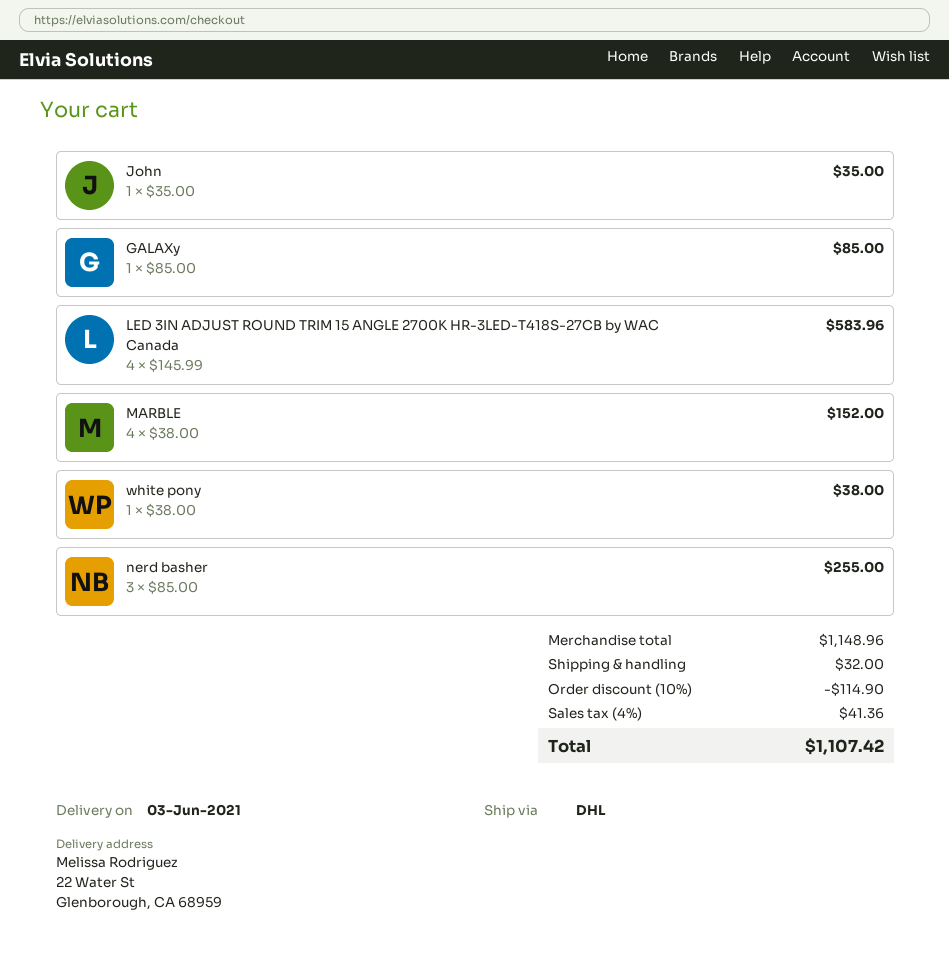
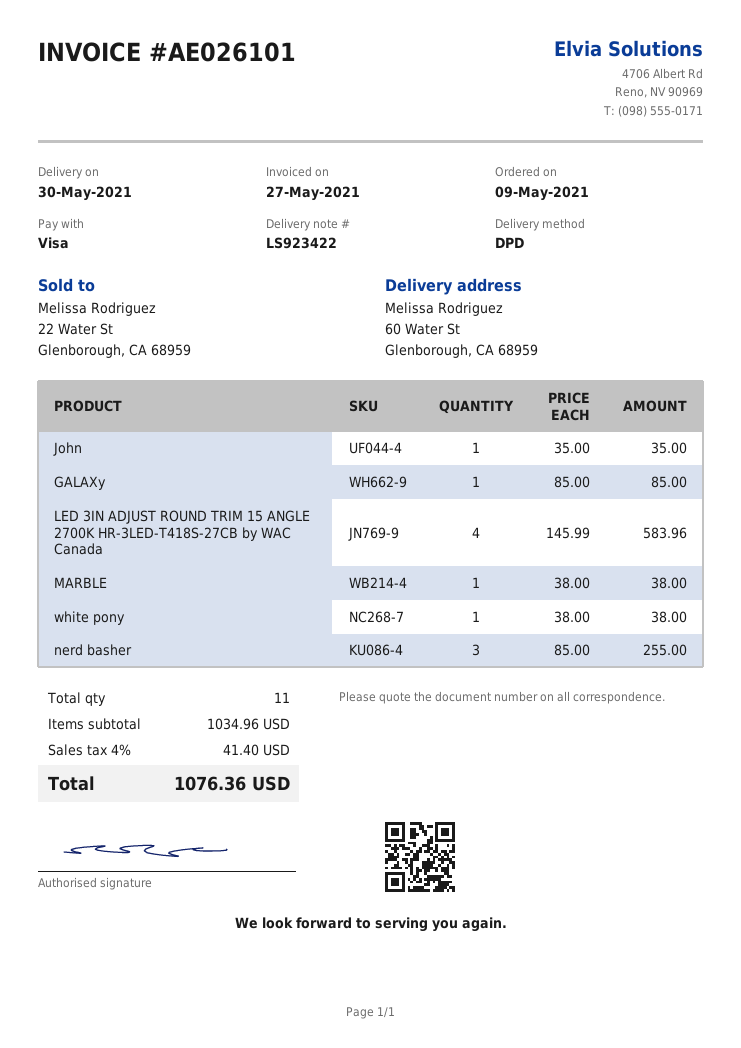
delivery date: 2021-06-03 -> 2021-05-30
shipping method: DHL -> DPD
ship to: 22 Water St, Glenborough, CA 68959 -> 60 Water St, Glenborough, CA 68959
MARBLE: 4 x 38.00 = 152.00 -> 1 x 38.00 = 38.00
subtotal: 1148.96 -> 1034.96
discount: 10% = 114.90 -> none
shipping: 32.00 -> none
tax: 4% = 41.36 -> 4% = 41.40
total: 1107.42 -> 1076.36

